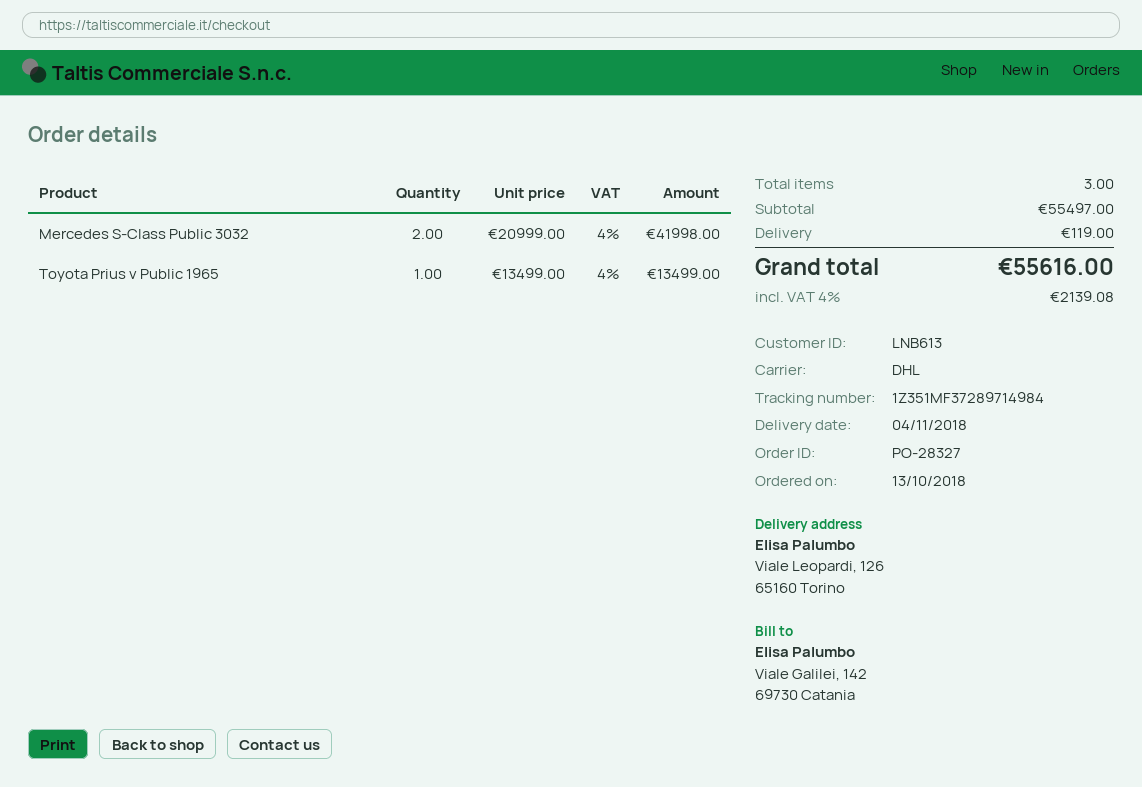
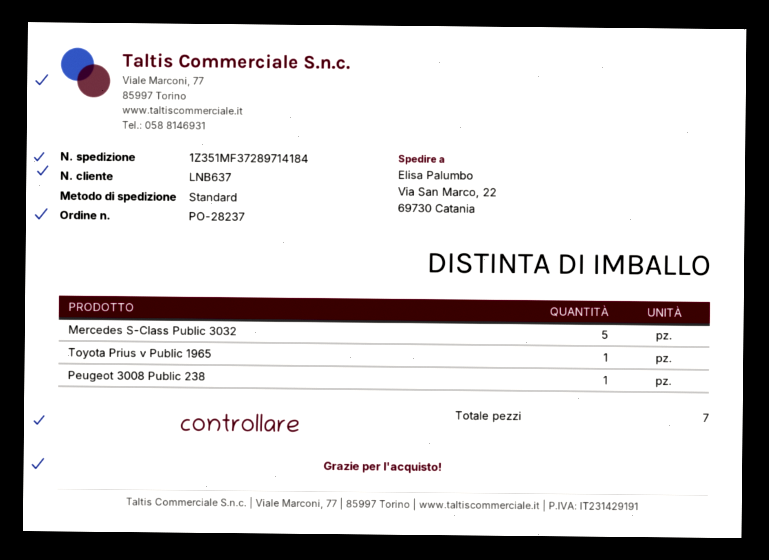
order number: PO-28327 -> PO-28237
customer number: LNB613 -> LNB637
shipping method: DHL -> standard
tracking number: 1Z351MF37289714984 -> 1Z351MF37289714184
ship to: Viale Leopardi, 126, 65160 Torino -> Via San Marco, 22, 69730 Catania
Mercedes S-Class Public 3032: 2 -> 5
Peugeot 3008 Public 238: none -> 1
total quantity: 3 -> 7

